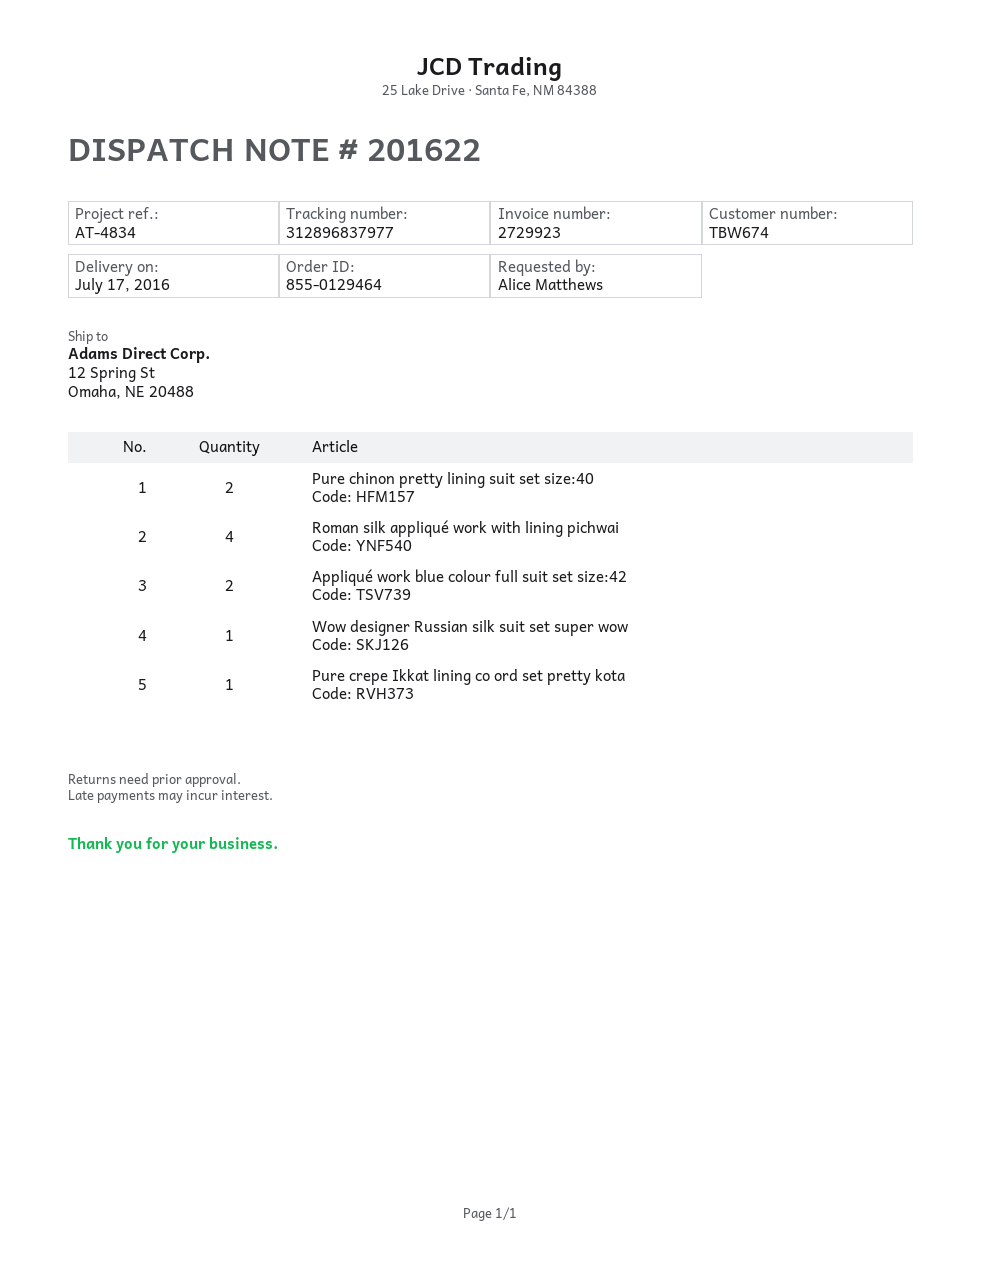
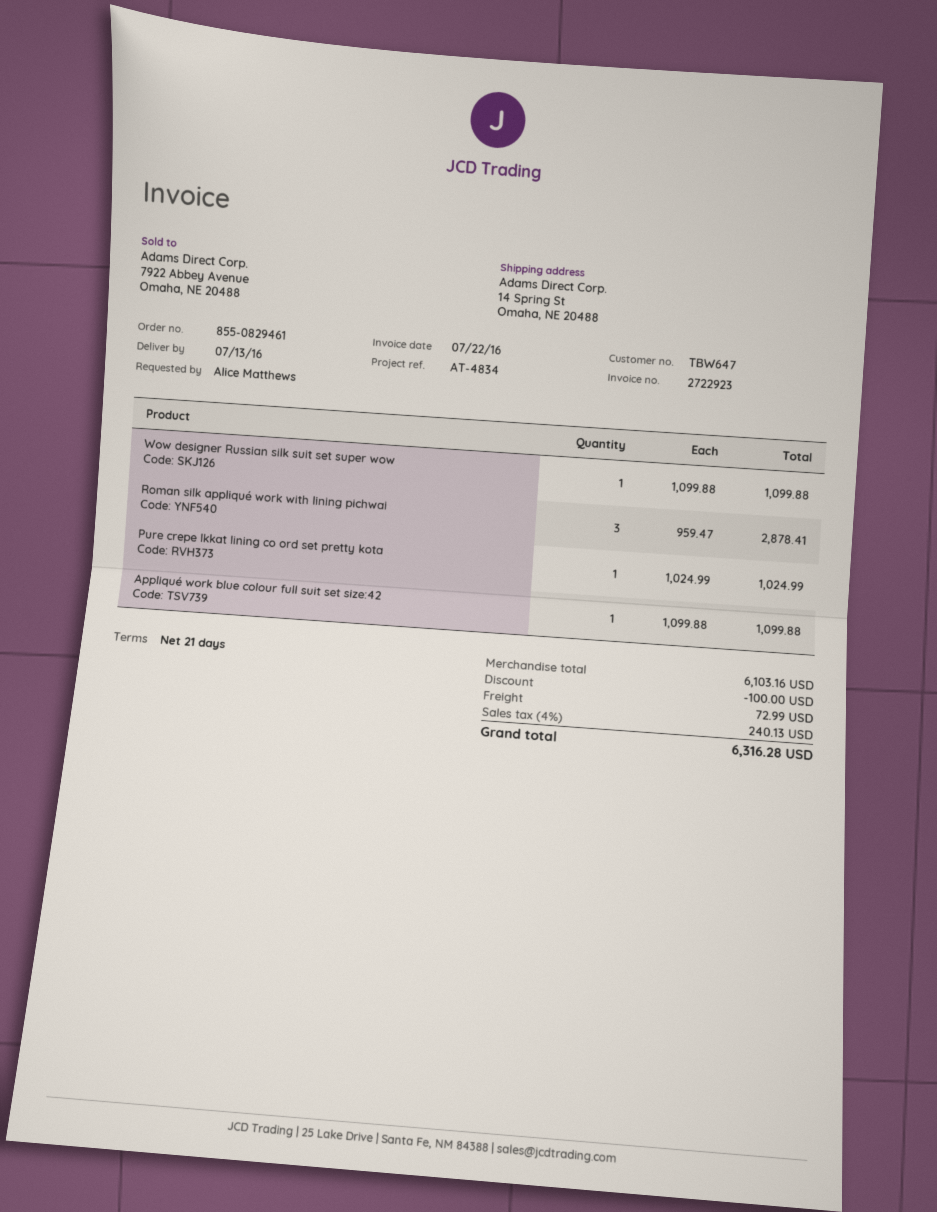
order number: 855-0129464 -> 855-0829461
delivery date: 2016-07-17 -> 2016-07-13
invoice number: 2729923 -> 2722923
customer number: TBW674 -> TBW647
ship to: 12 Spring St, Omaha, NE 20488 -> 14 Spring St, Omaha, NE 20488
Pure chinon pretty lining suit set size:40: 2 -> none
Roman silk appliqué work with lining pichwai: 4 -> 3
Appliqué work blue colour full suit set size:42: 2 -> 1

